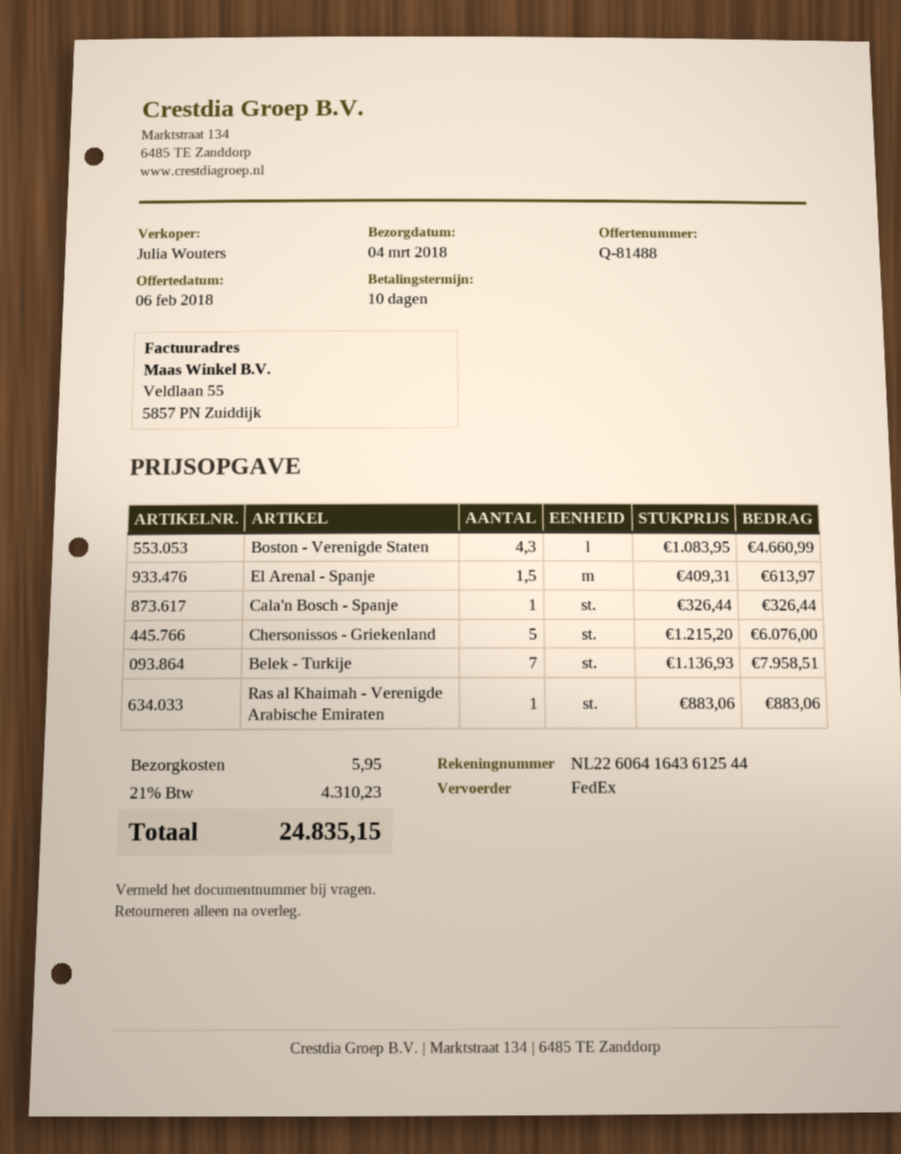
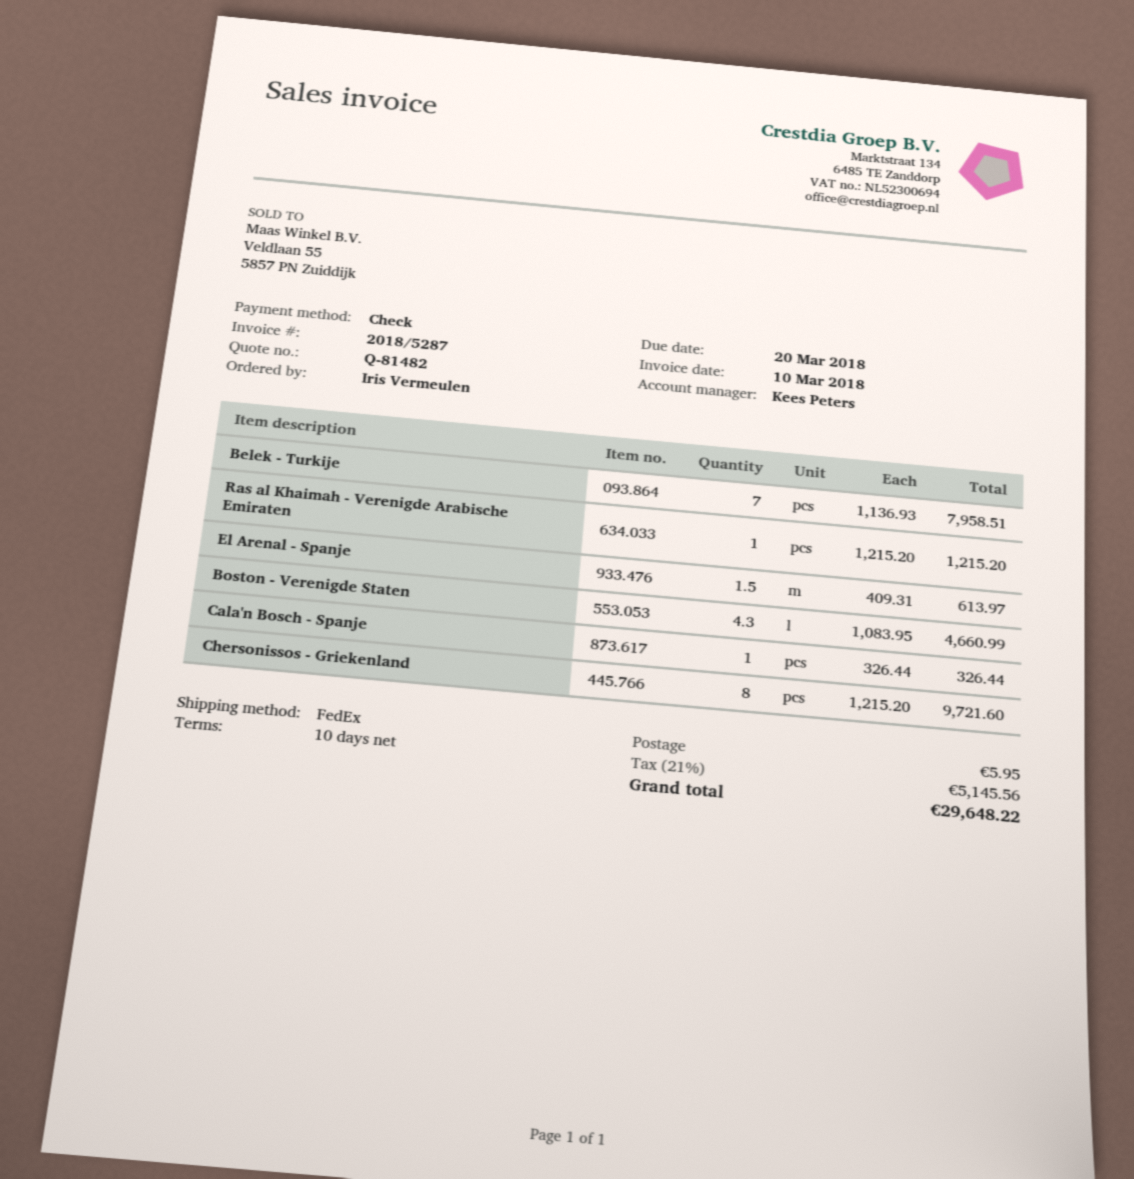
quote number: Q-81488 -> Q-81482
sales rep: Julia Wouters -> Kees Peters
Chersonissos - Griekenland: 5 x 1215.20 = 6076.00 -> 8 x 1215.20 = 9721.60
Ras al Khaimah - Verenigde Arabische Emiraten: 1 x 883.06 = 883.06 -> 1 x 1215.20 = 1215.20
tax: 21% = 4310.23 -> 21% = 5145.56
total: 24835.15 -> 29648.22

